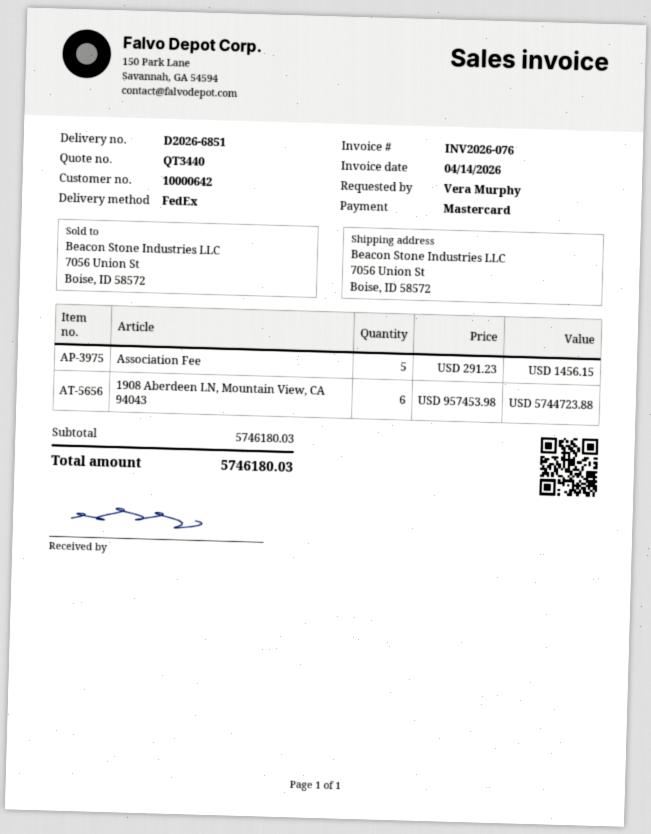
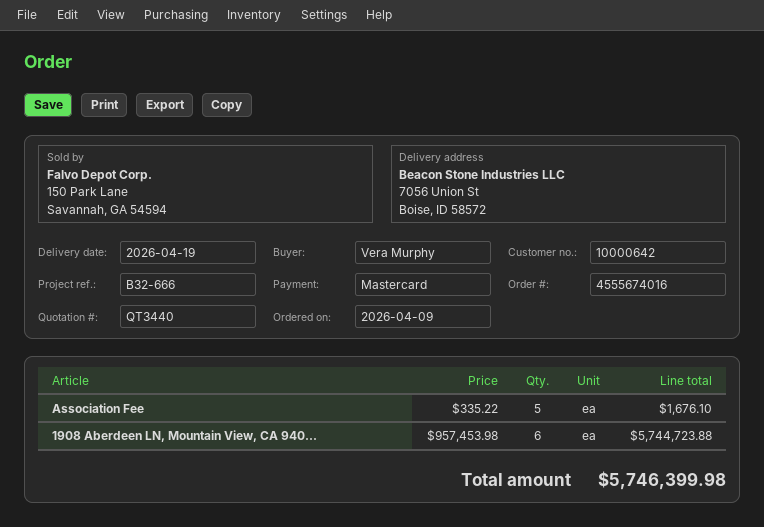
Association Fee: 5 x 291.23 = 1456.15 -> 5 x 335.22 = 1676.10
total: 5746180.03 -> 5746399.98

